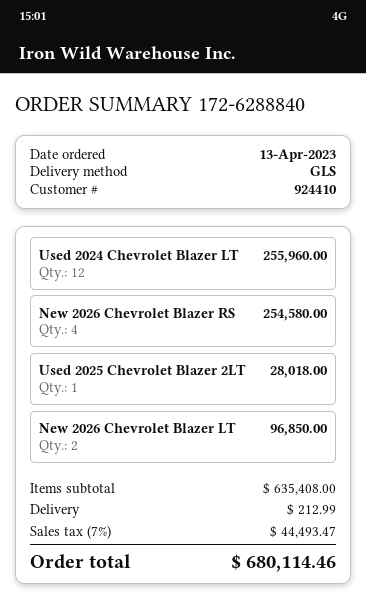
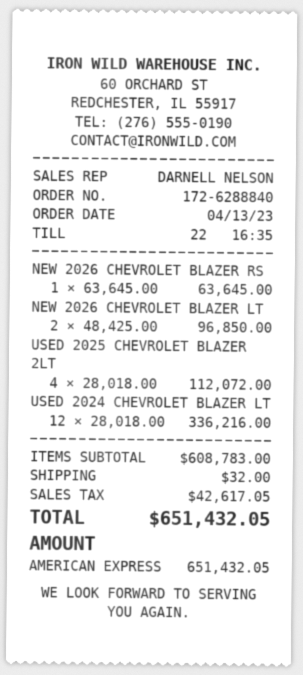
Used 2024 Chevrolet Blazer LT: 12 for 255960.00 -> 12 for 336216.00
New 2026 Chevrolet Blazer RS: 4 for 254580.00 -> 1 for 63645.00
Used 2025 Chevrolet Blazer 2LT: 1 for 28018.00 -> 4 for 112072.00
subtotal: 635408.00 -> 608783.00
shipping: 212.99 -> 32.00
tax: 44493.47 -> 42617.05
total: 680114.46 -> 651432.05

